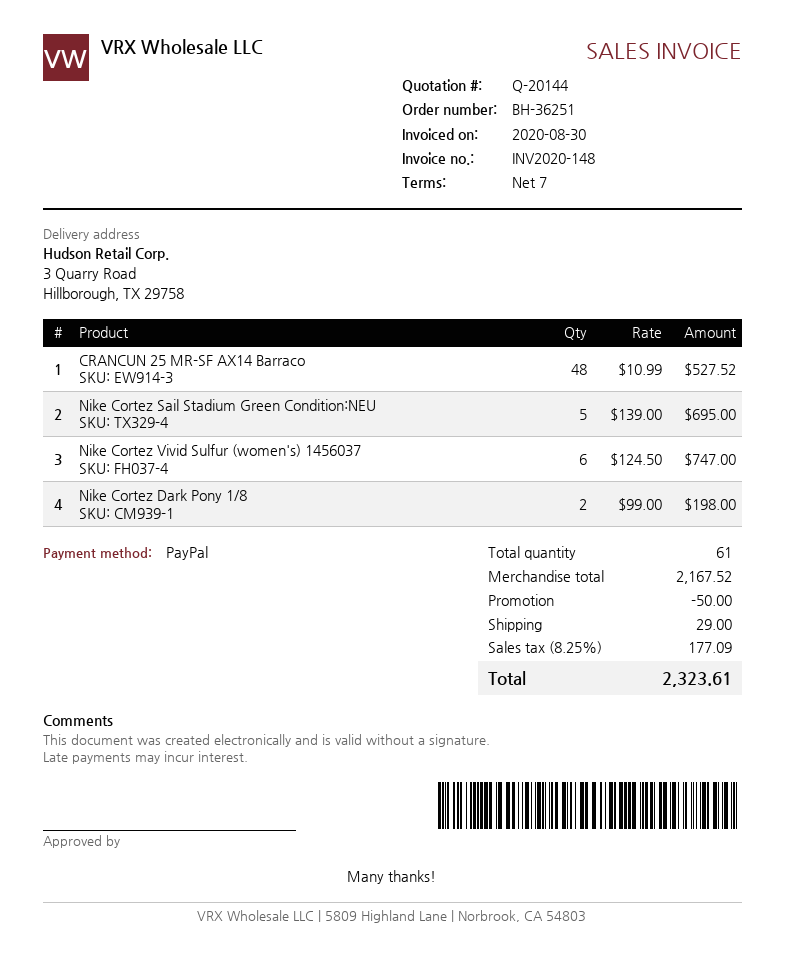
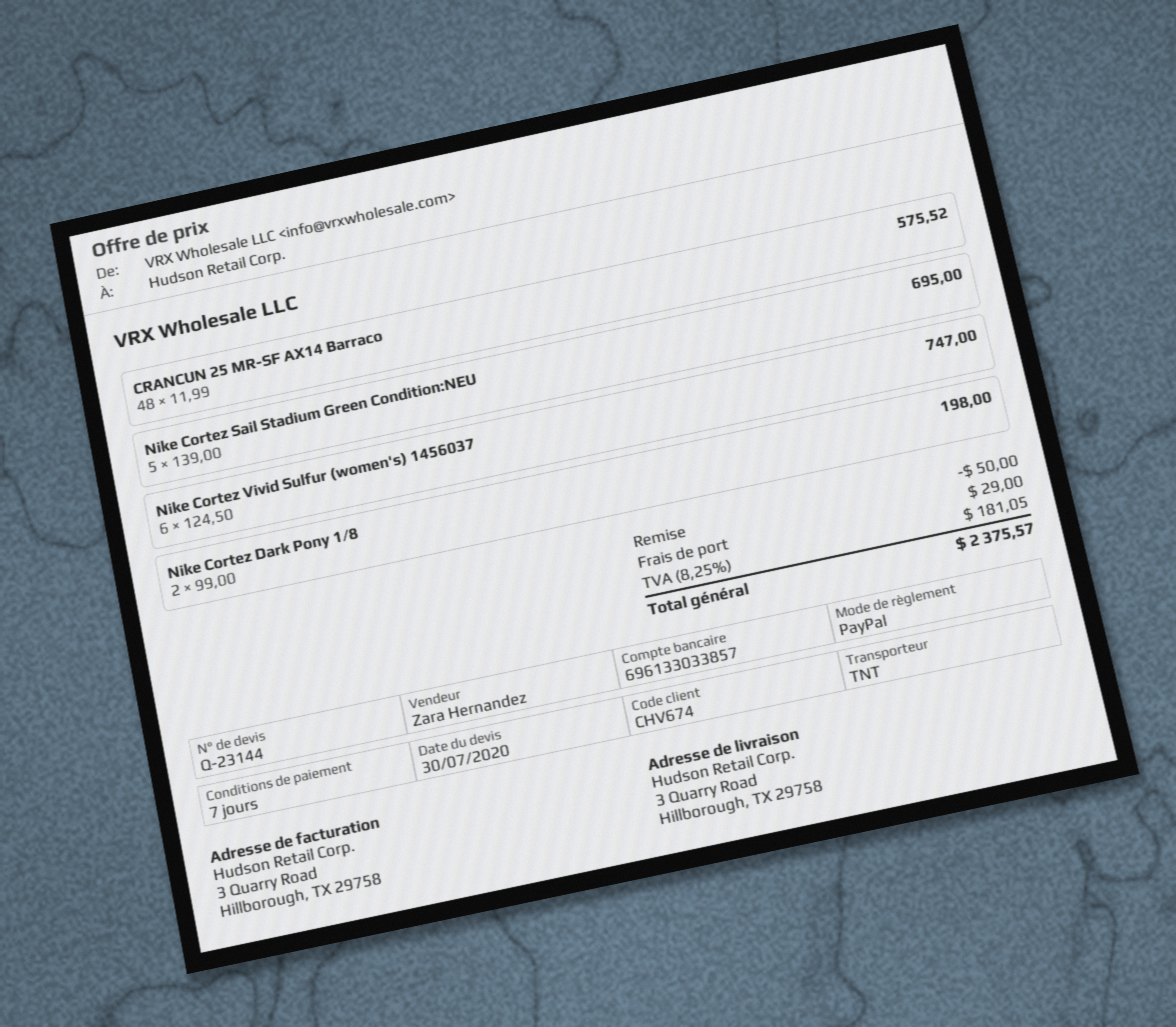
quote number: Q-20144 -> Q-23144
CRANCUN 25 MR-SF AX14 Barraco: 48 x 10.99 = 527.52 -> 48 x 11.99 = 575.52
tax: 8.25% = 177.09 -> 8.25% = 181.05
total: 2323.61 -> 2375.57

